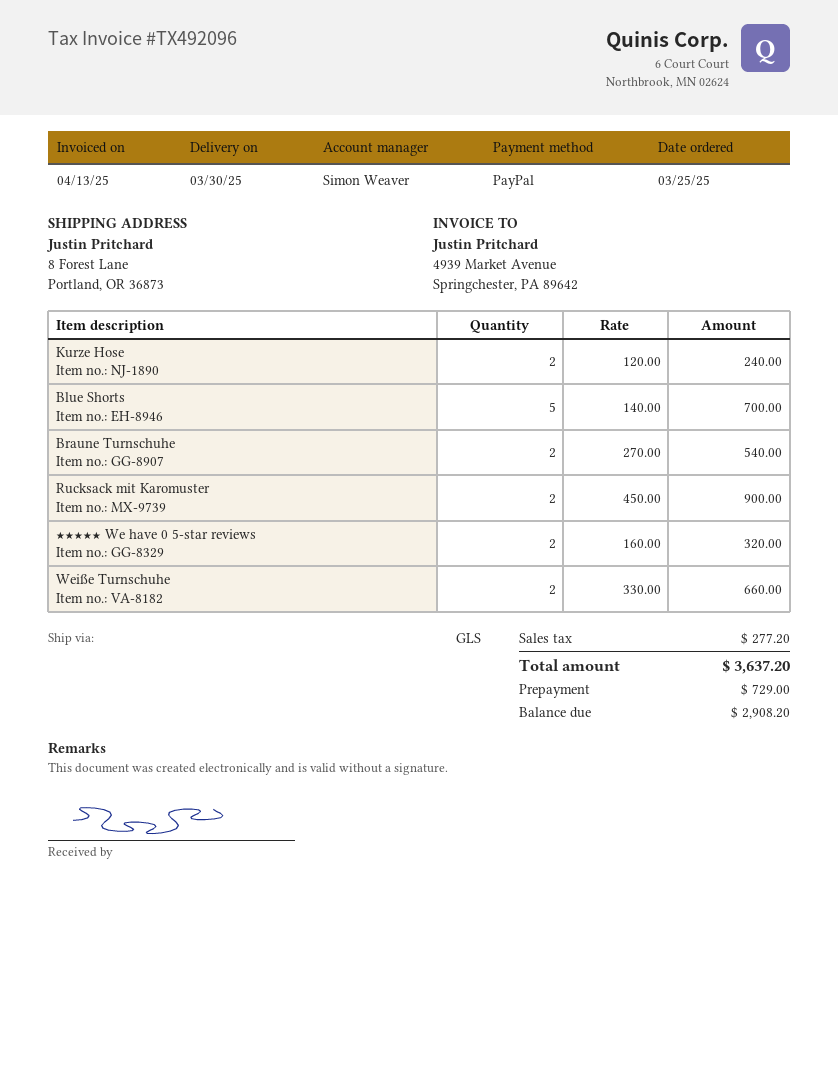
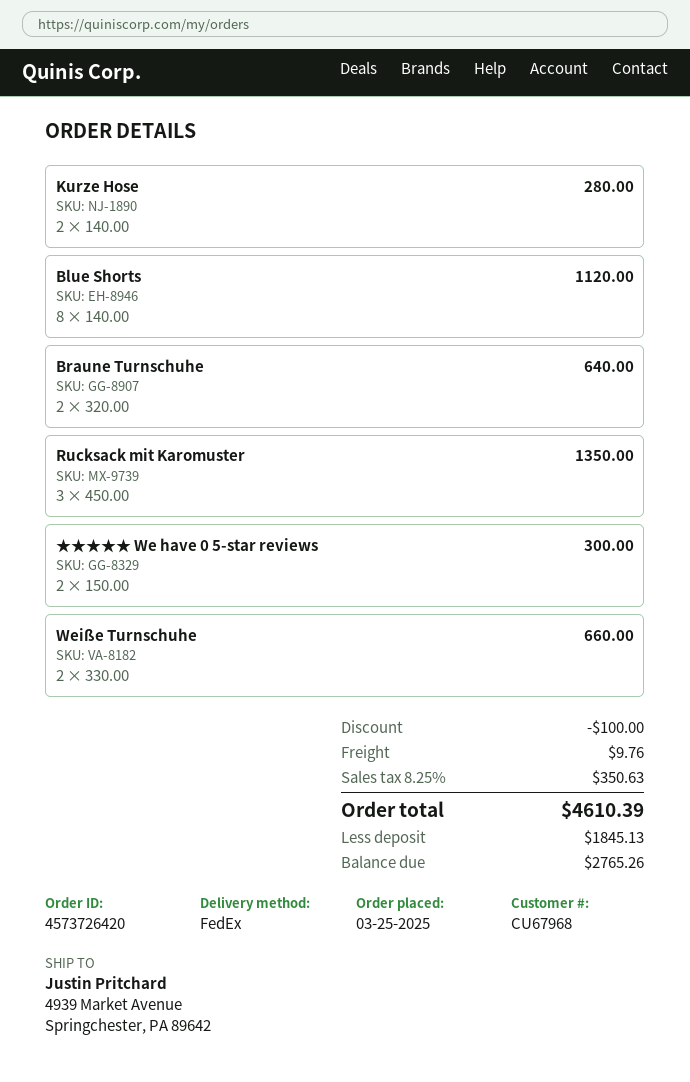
shipping method: GLS -> FedEx
ship to: 8 Forest Lane, Portland, OR 36873 -> 4939 Market Avenue, Springchester, PA 89642
Kurze Hose: 2 x 120.00 = 240.00 -> 2 x 140.00 = 280.00
Blue Shorts: 5 x 140.00 = 700.00 -> 8 x 140.00 = 1120.00
Braune Turnschuhe: 2 x 270.00 = 540.00 -> 2 x 320.00 = 640.00
Rucksack mit Karomuster: 2 x 450.00 = 900.00 -> 3 x 450.00 = 1350.00
★★★★★ We have 0 5-star reviews: 2 x 160.00 = 320.00 -> 2 x 150.00 = 300.00
discount: none -> 100.00
shipping: none -> 9.76
tax: 277.20 -> 350.63
total: 3637.20 -> 4610.39
deposit: 729.00 -> 1845.13
balance: 2908.20 -> 2765.26

